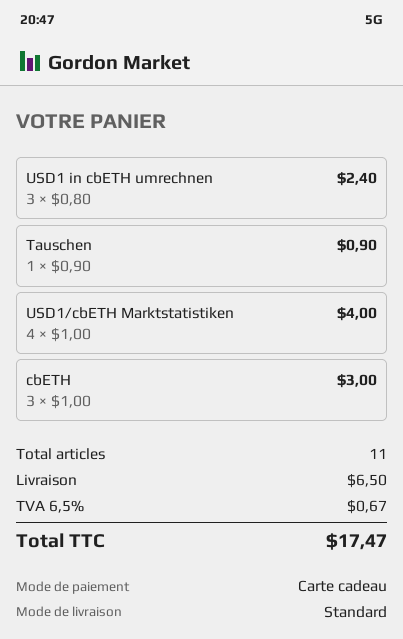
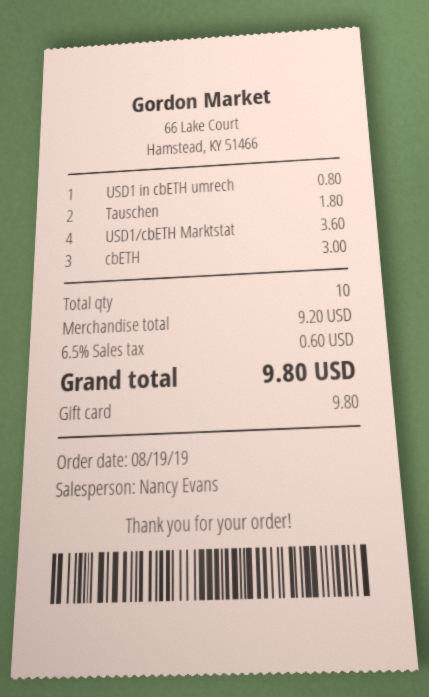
USD1 in cbETH umrechnen: 3 for 2.40 -> 1 for 0.80
Tauschen: 1 for 0.90 -> 2 for 1.80
USD1/cbETH Marktstatistiken: 4 for 4.00 -> 4 for 3.60
total quantity: 11 -> 10
shipping: 6.50 -> none
tax: 6.5% = 0.67 -> 6.5% = 0.60
total: 17.47 -> 9.80

